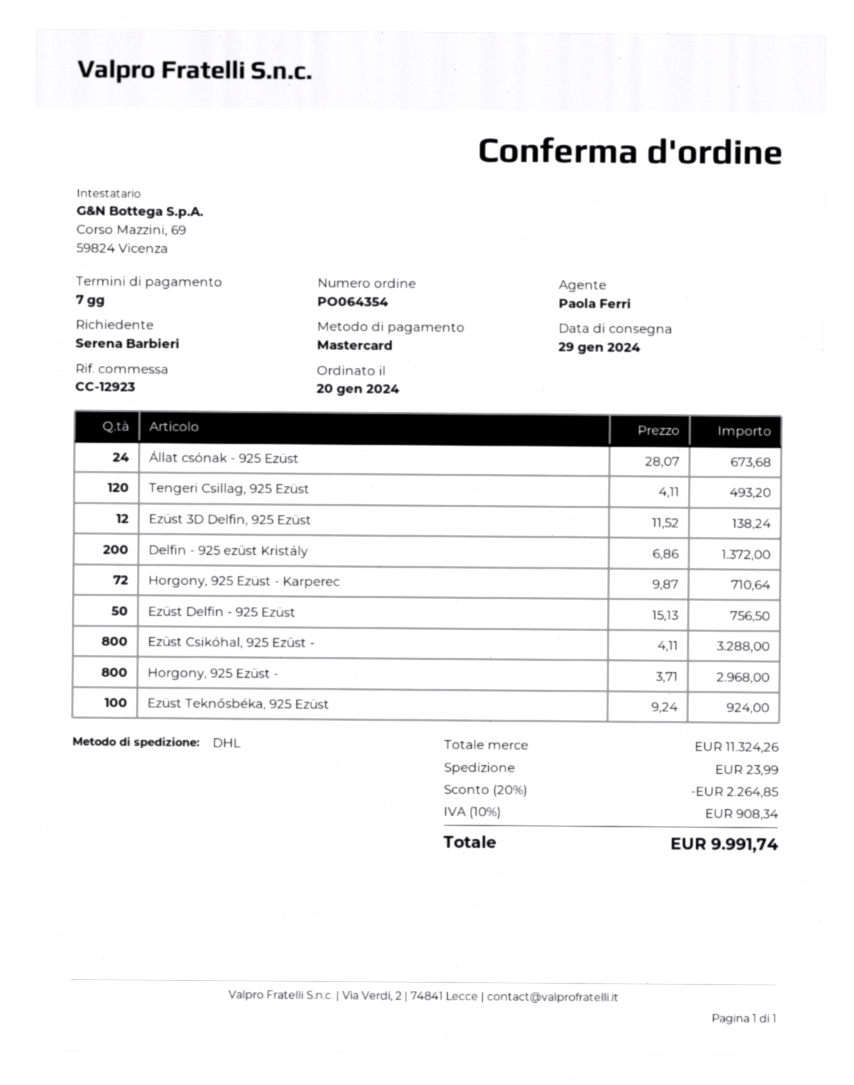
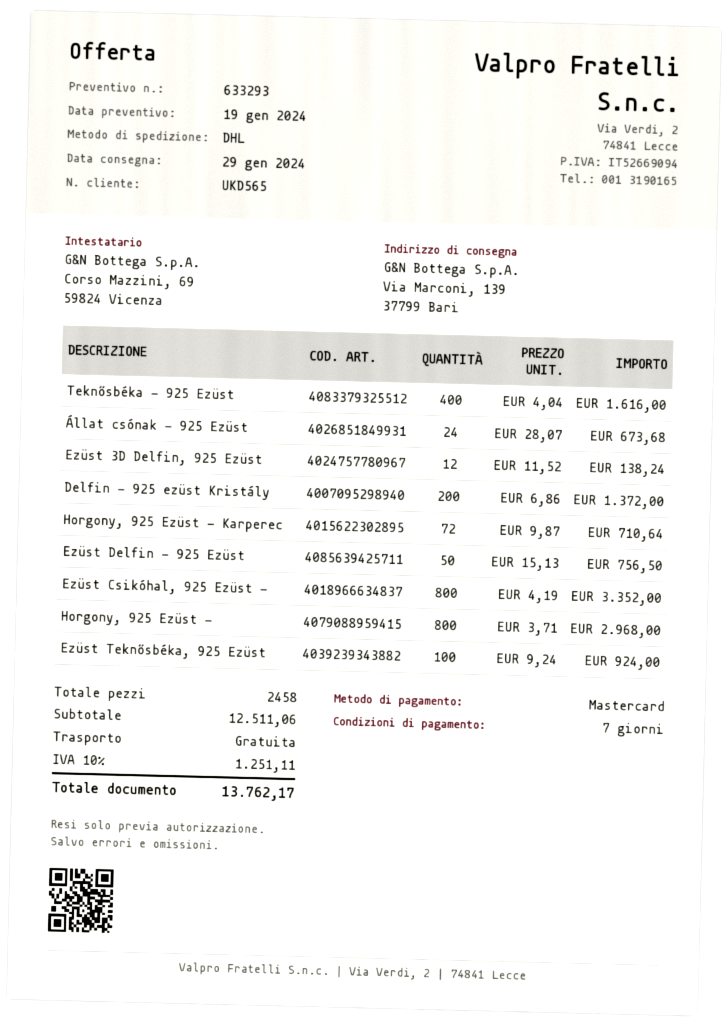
Tengeri Csillag, 925 Ezüst: 120 x 4.11 = 493.20 -> none
Ezüst Csikóhal, 925 Ezüst -: 800 x 4.11 = 3288.00 -> 800 x 4.19 = 3352.00
Teknősbéka - 925 Ezüst: none -> 400 x 4.04 = 1616.00
subtotal: 11324.26 -> 12511.06
discount: 20% = 2264.85 -> none
shipping: 23.99 -> 0.00
tax: 10% = 908.34 -> 10% = 1251.11
total: 9991.74 -> 13762.17

